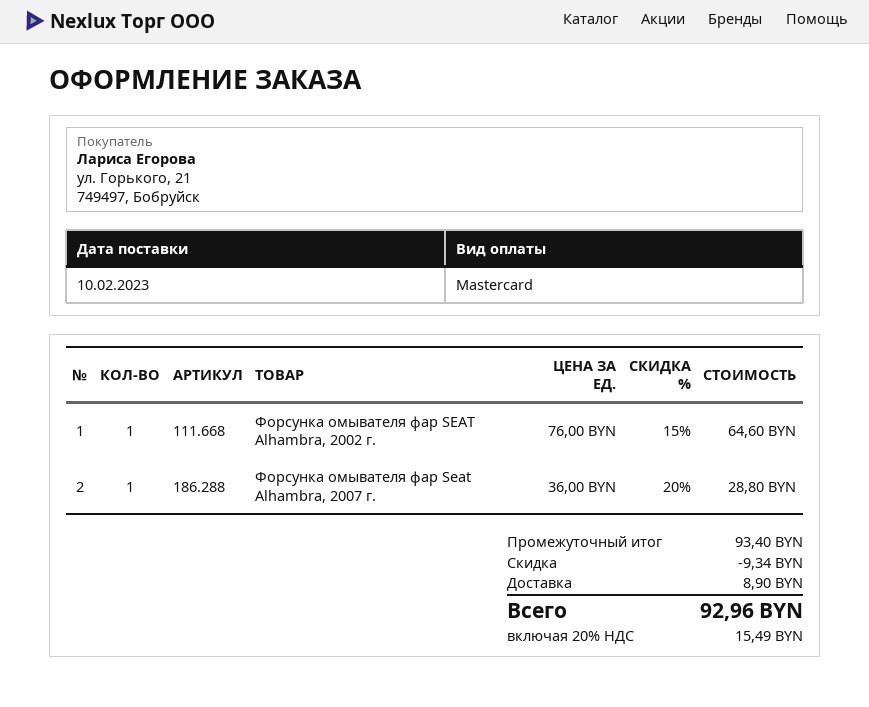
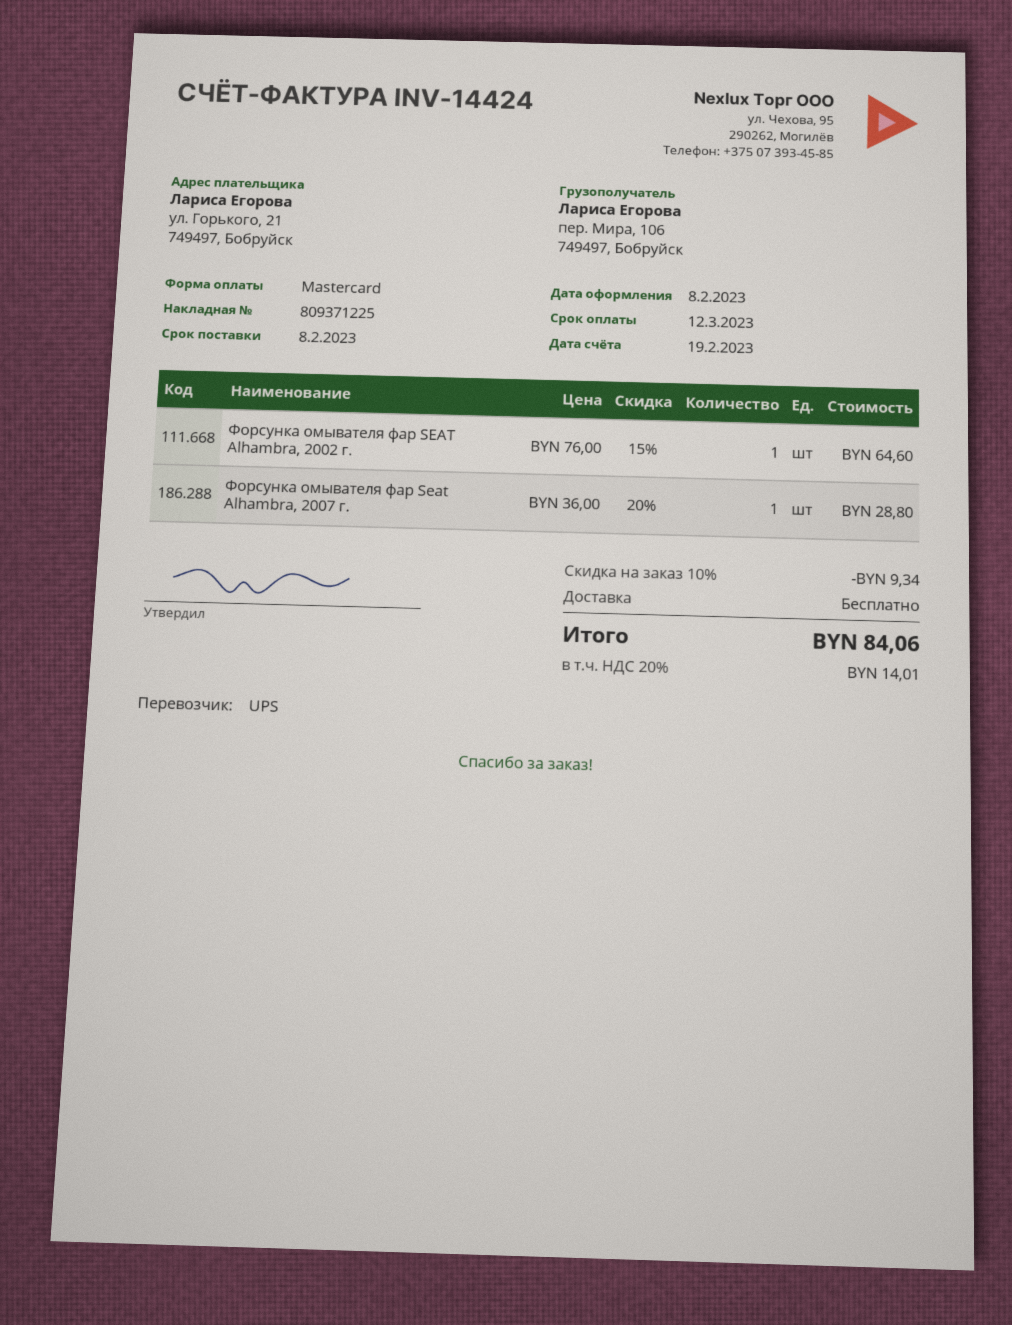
delivery date: 2023-02-10 -> 2023-02-08
shipping: 8.90 -> 0.00
tax: 20% = 15.49 -> 20% = 14.01
total: 92.96 -> 84.06

